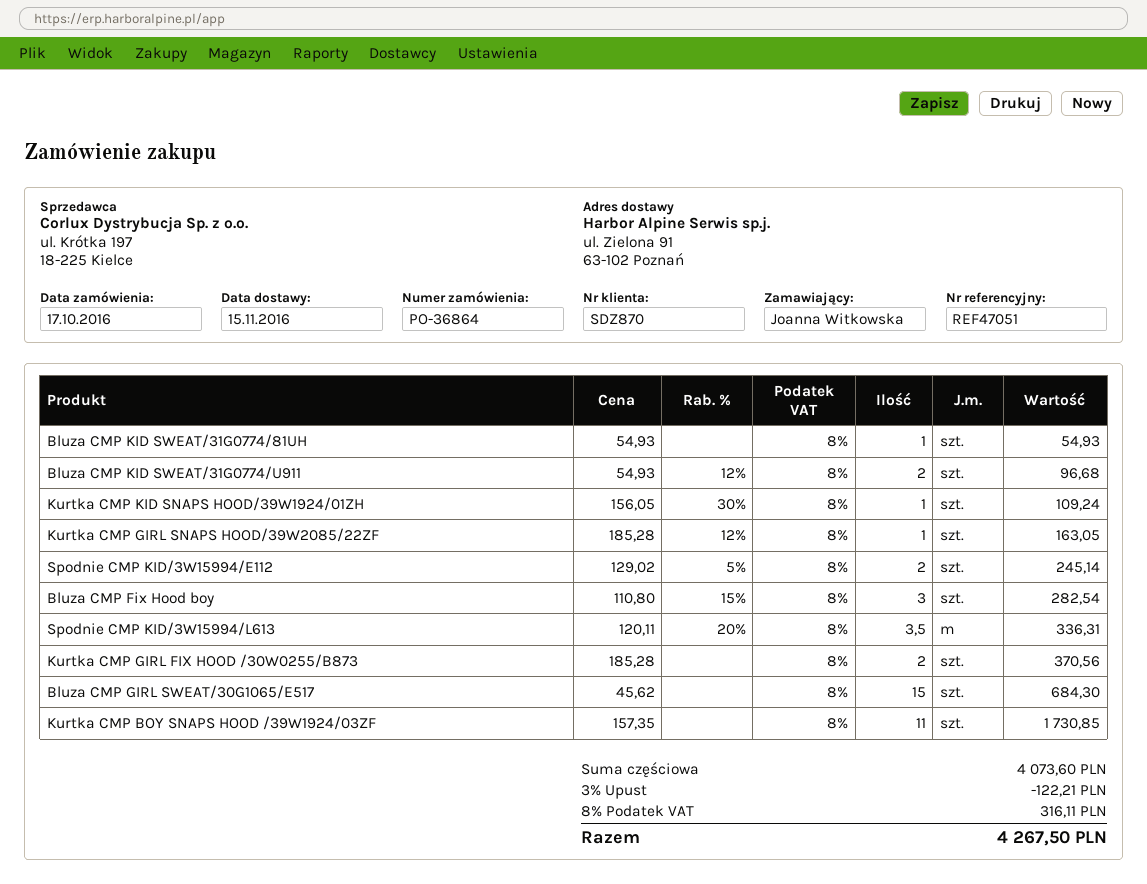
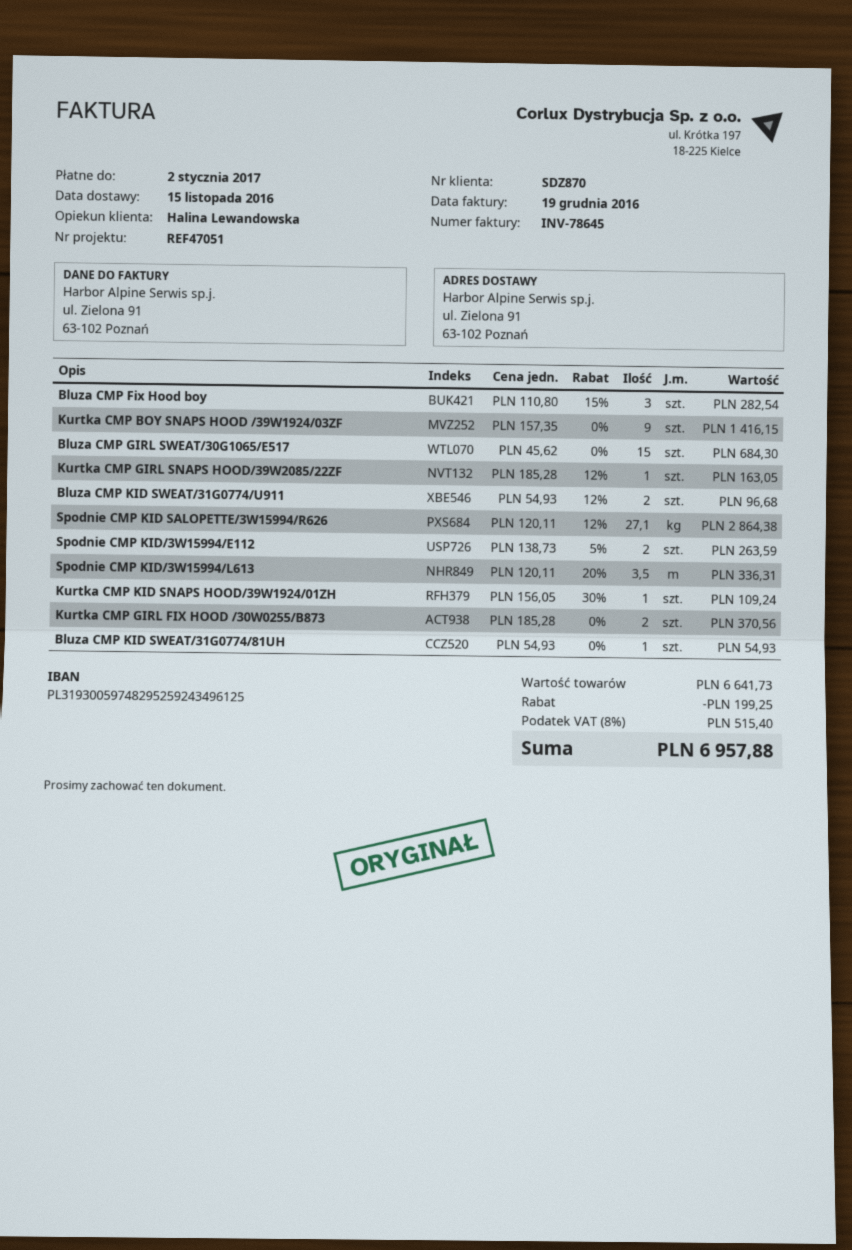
Spodnie CMP KID/3W15994/E112: 2 x 129.02 - 5% = 245.14 -> 2 x 138.73 - 5% = 263.59
Kurtka CMP BOY SNAPS HOOD /39W1924/03ZF: 11 x 157.35 = 1730.85 -> 9 x 157.35 = 1416.15
Spodnie CMP KID SALOPETTE/3W15994/R626: none -> 27.1 x 120.11 - 12% = 2864.38
subtotal: 4073.60 -> 6641.73
discount: 122.21 -> 199.25
tax: 8% = 316.11 -> 8% = 515.40
total: 4267.50 -> 6957.88

